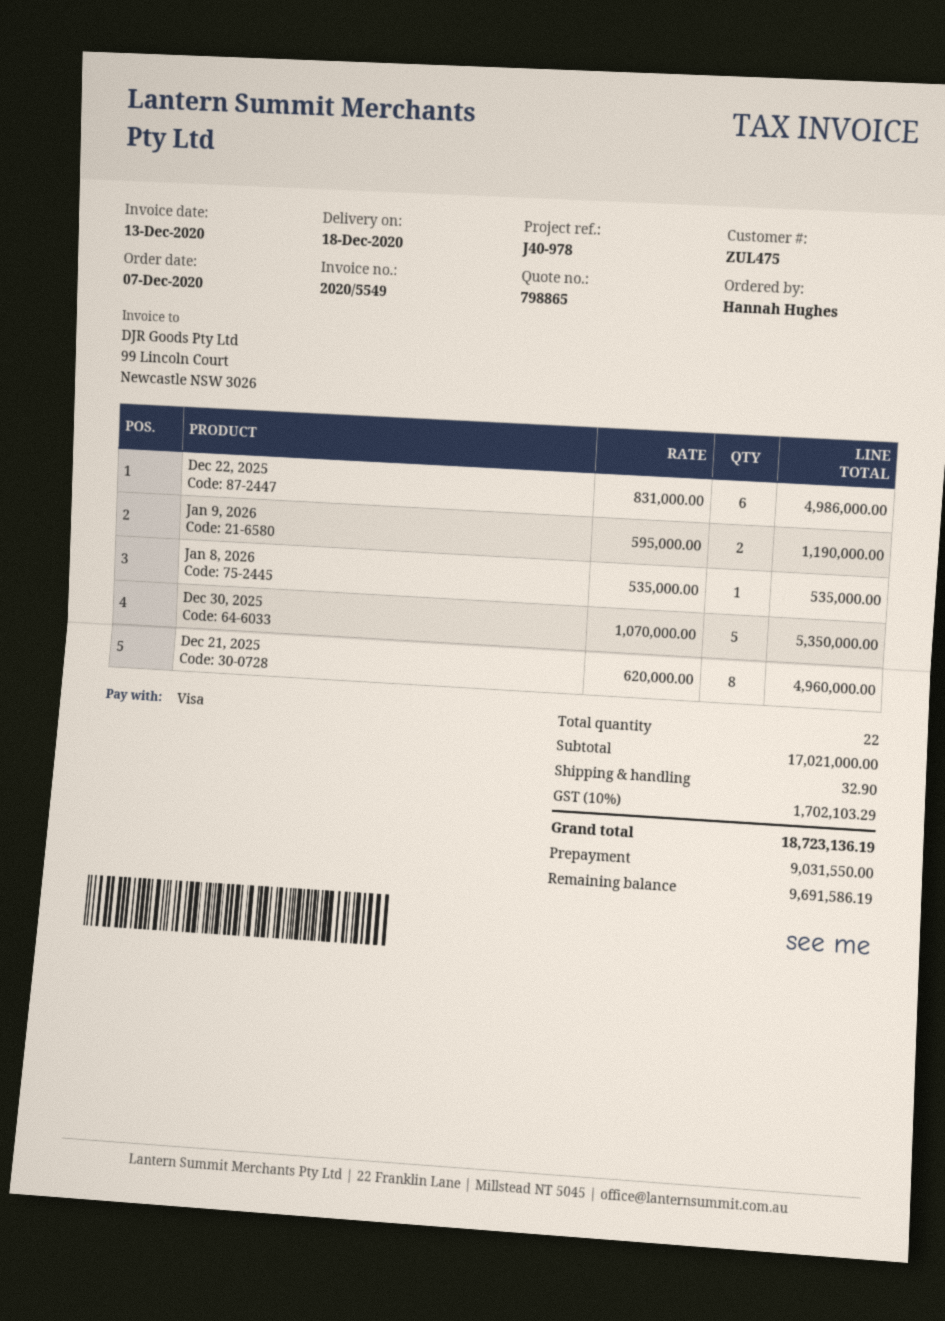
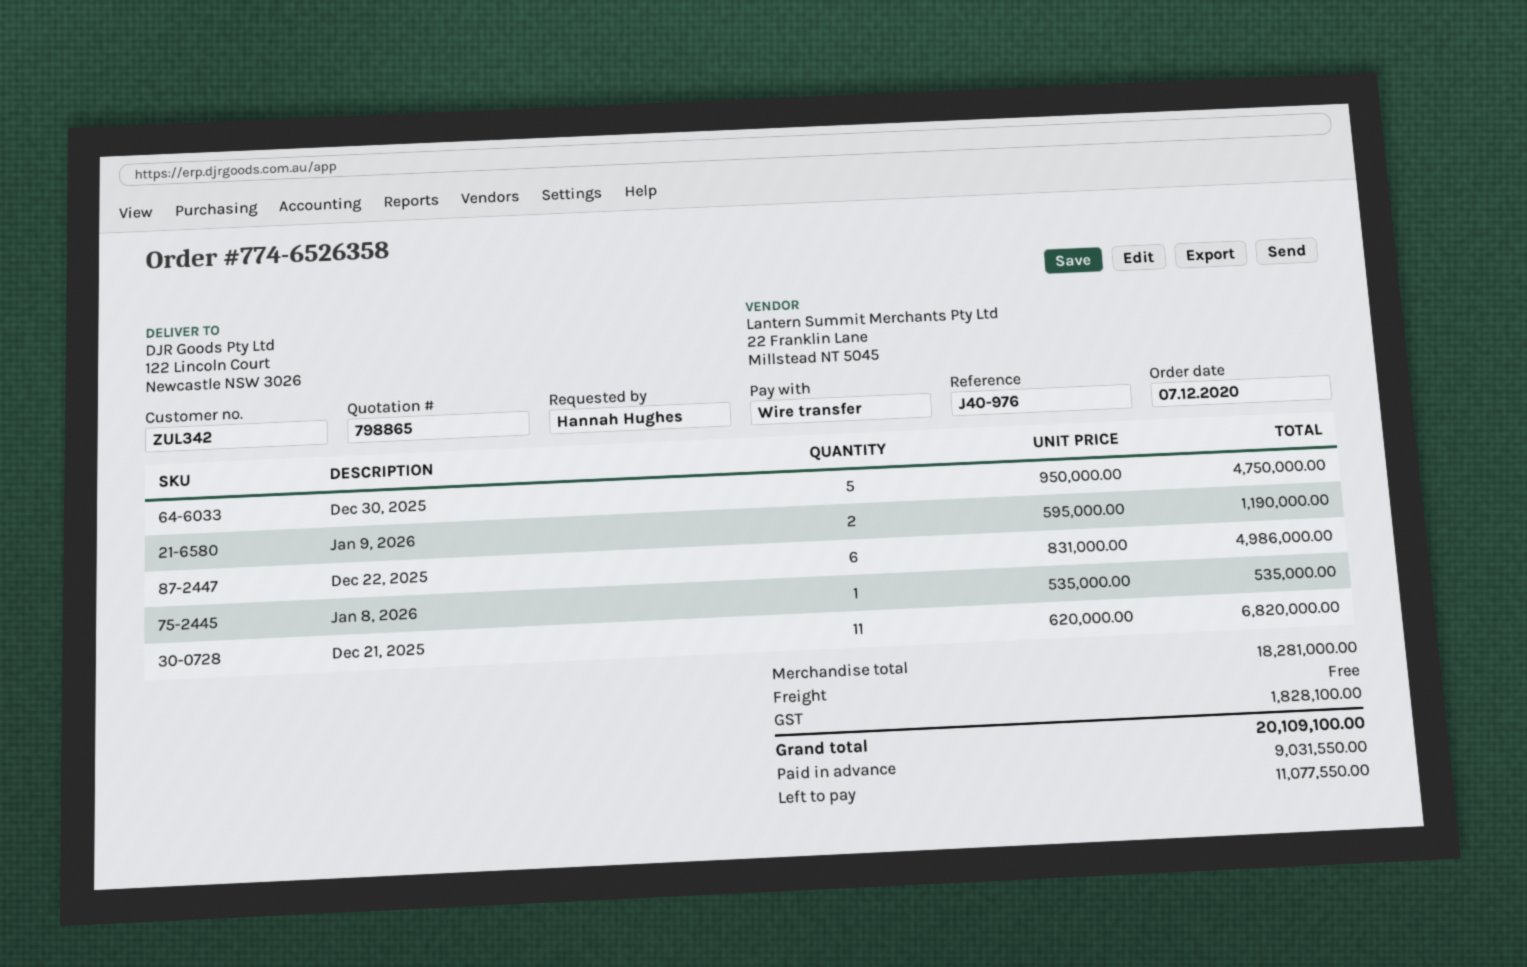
customer number: ZUL475 -> ZUL342
reference: J40-978 -> J40-976
payment method: Visa -> bank transfer
Dec 30, 2025: 5 x 1070000.00 = 5350000.00 -> 5 x 950000.00 = 4750000.00
Dec 21, 2025: 8 x 620000.00 = 4960000.00 -> 11 x 620000.00 = 6820000.00
subtotal: 17021000.00 -> 18281000.00
shipping: 32.90 -> 0.00
tax: 1702103.29 -> 1828100.00
total: 18723136.19 -> 20109100.00
balance: 9691586.19 -> 11077550.00

